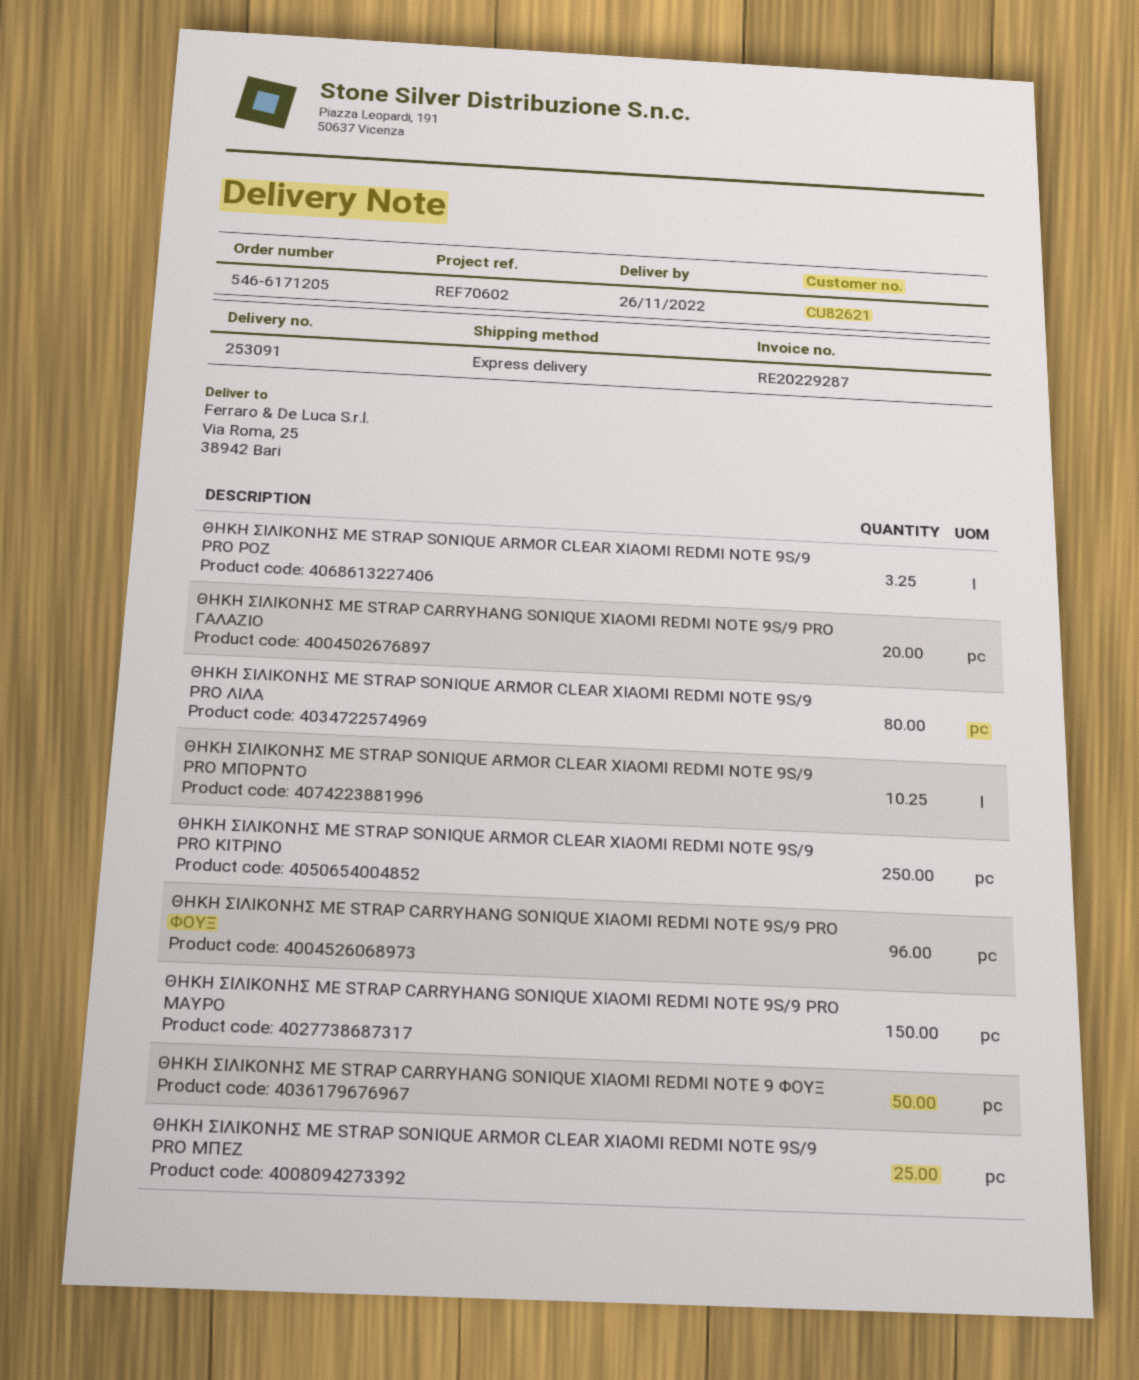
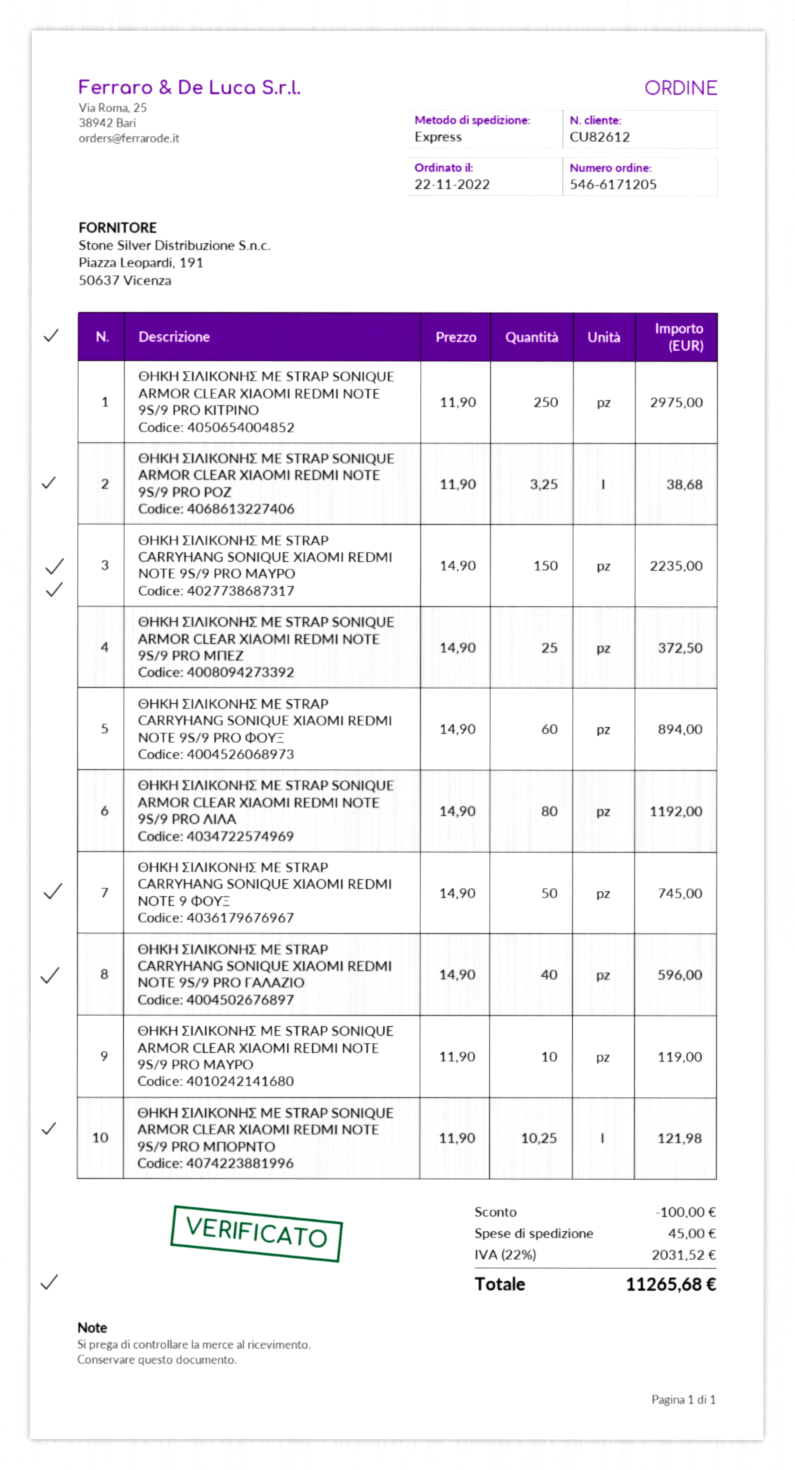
customer number: CU82621 -> CU82612
ΘΗΚΗ ΣΙΛΙΚΟΝΗΣ ΜΕ STRAP CARRYHANG SONIQUE XIAOMI REDMI NOTE 9S/9 PRO ΓΑΛΑΖΙΟ: 20 -> 40
ΘΗΚΗ ΣΙΛΙΚΟΝΗΣ ΜΕ STRAP CARRYHANG SONIQUE XIAOMI REDMI NOTE 9S/9 PRO ΦΟΥΞ: 96 -> 60
ΘΗΚΗ ΣΙΛΙΚΟΝΗΣ ΜΕ STRAP SONIQUE ARMOR CLEAR XIAOMI REDMI NOTE 9S/9 PRO ΜΑΥΡΟ: none -> 10

